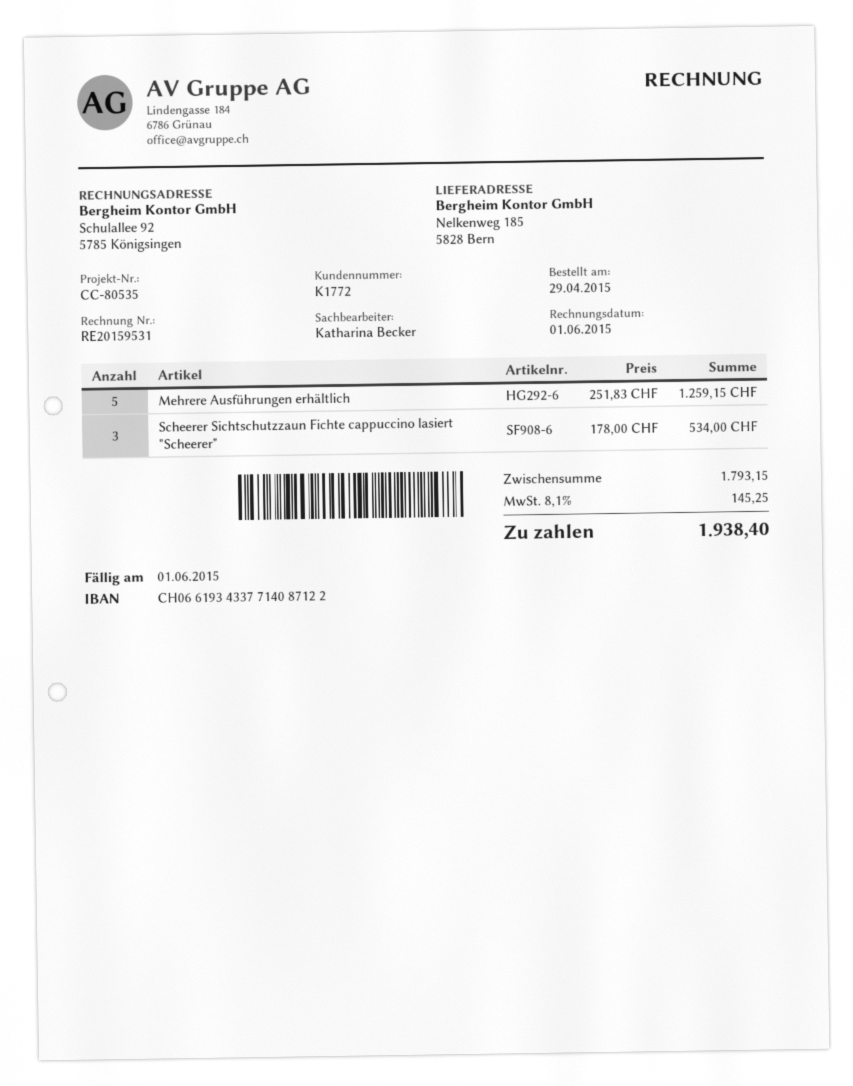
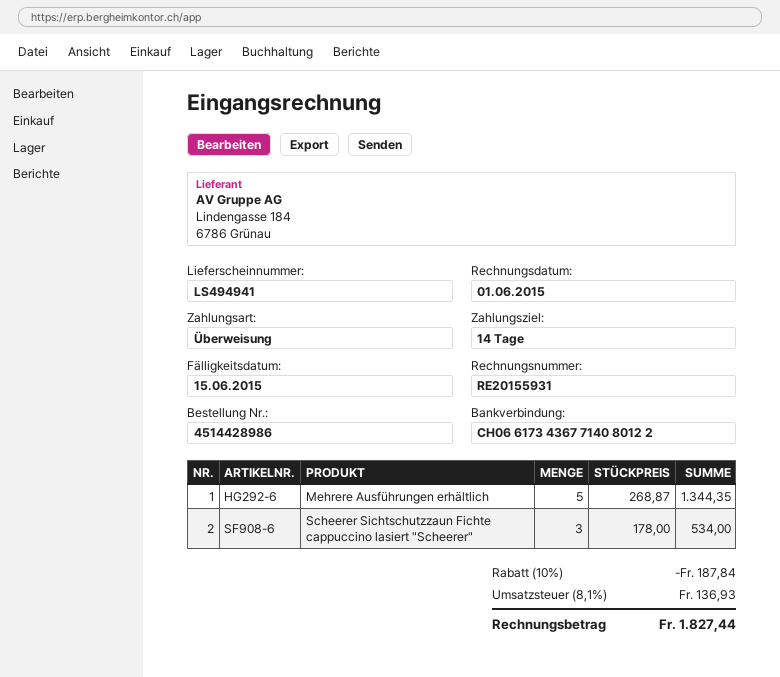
invoice number: RE20159531 -> RE20155931
due date: 2015-06-01 -> 2015-06-15
bank account: CH0661934337714087122 -> CH0661734367714080122
Mehrere Ausführungen erhältlich: 5 x 251.83 = 1259.15 -> 5 x 268.87 = 1344.35
discount: none -> 10% = 187.84
tax: 8.1% = 145.25 -> 8.1% = 136.93
total: 1938.40 -> 1827.44

